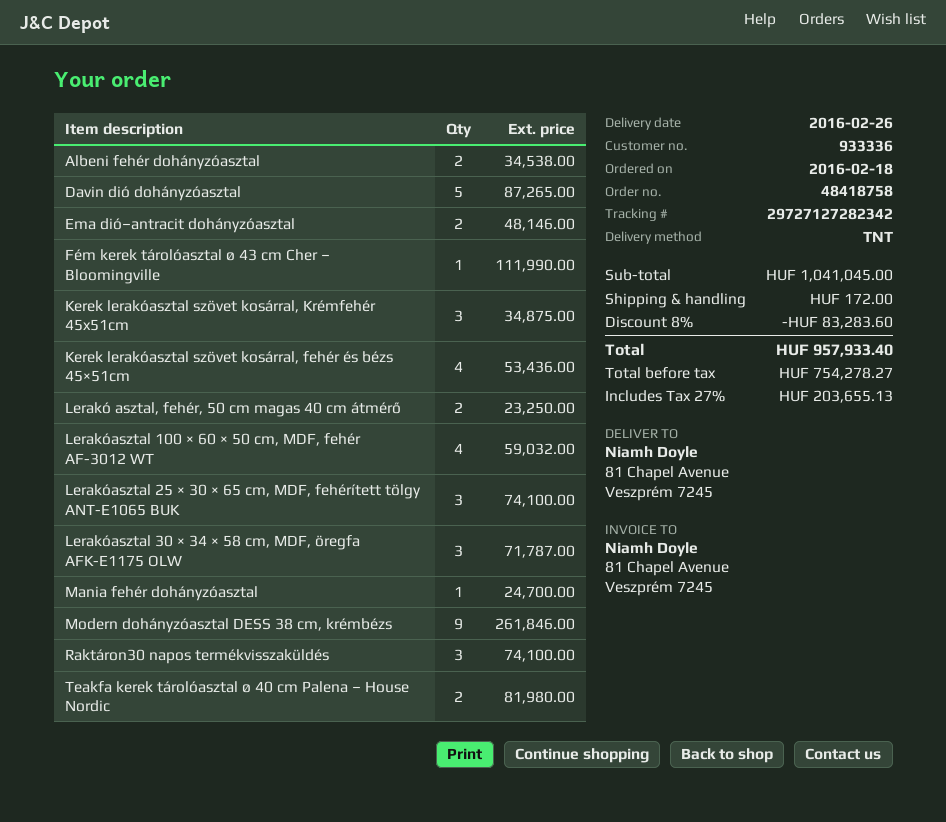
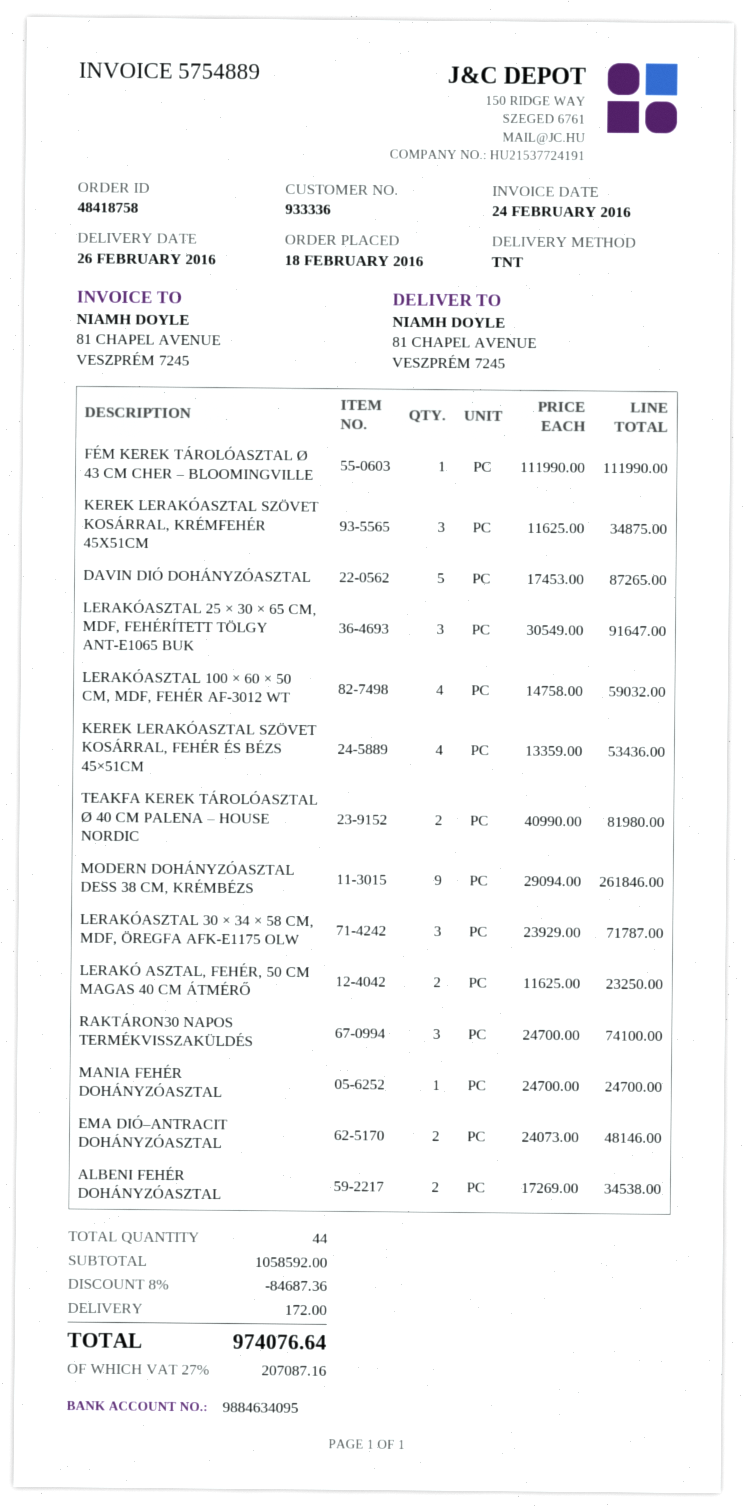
Lerakóasztal 25 × 30 × 65 cm, MDF, fehérített tölgy ANT-E1065 BUK: 3 for 74100.00 -> 3 for 91647.00
subtotal: 1041045.00 -> 1058592.00
discount: 8% = 83283.60 -> 8% = 84687.36
tax: 27% = 203655.13 -> 27% = 207087.16
total: 957933.40 -> 974076.64

